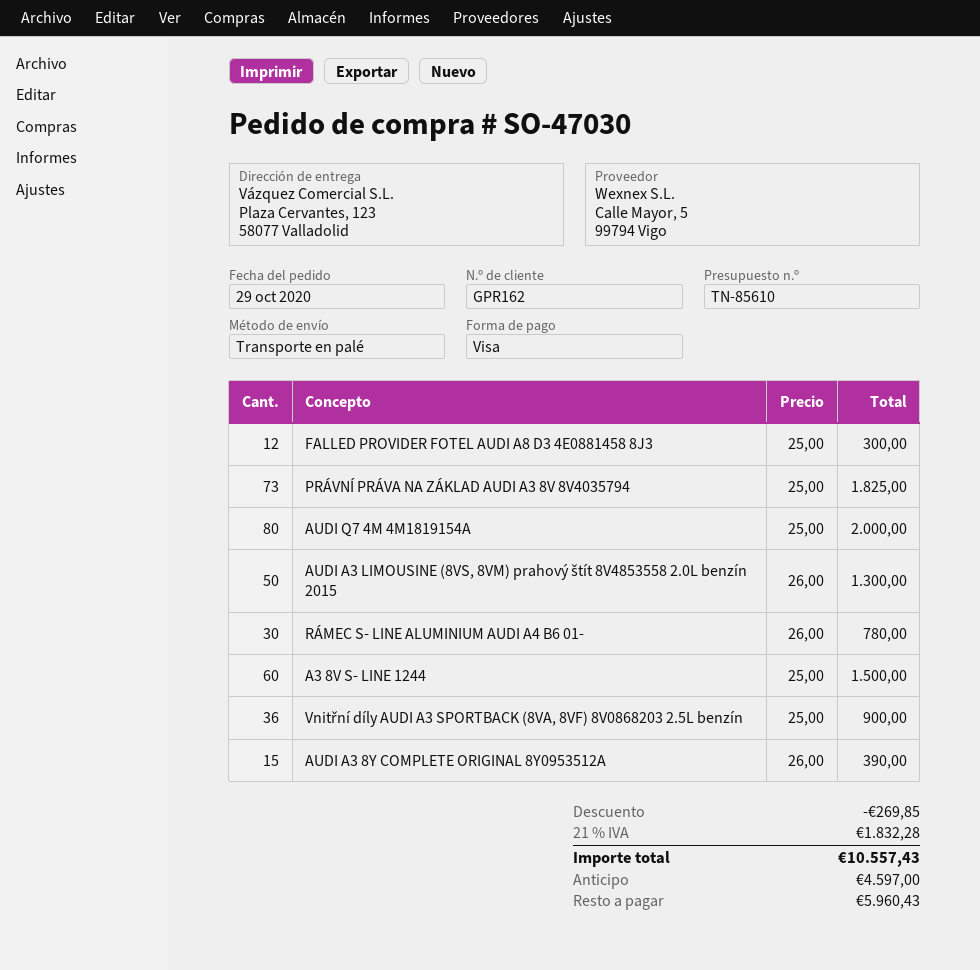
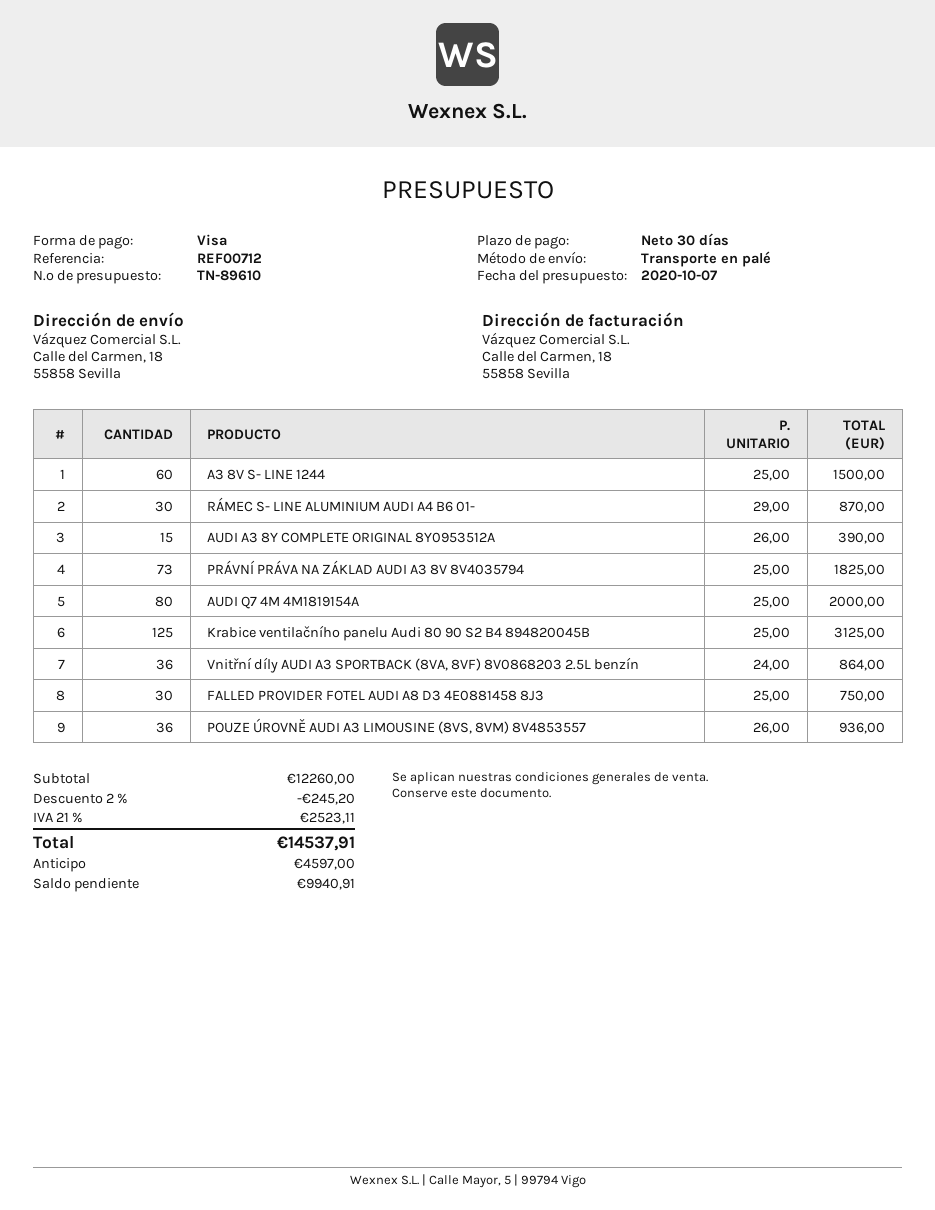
quote number: TN-85610 -> TN-89610
ship to: Plaza Cervantes, 123, 58077 Valladolid -> Calle del Carmen, 18, 55858 Sevilla
FALLED PROVIDER FOTEL AUDI A8 D3 4E0881458 8J3: 12 x 25.00 = 300.00 -> 30 x 25.00 = 750.00
AUDI A3 LIMOUSINE (8VS, 8VM) prahový štít 8V4853558 2.0L benzín 2015: 50 x 26.00 = 1300.00 -> none
RÁMEC S- LINE ALUMINIUM AUDI A4 B6 01-: 30 x 26.00 = 780.00 -> 30 x 29.00 = 870.00
Vnitřní díly AUDI A3 SPORTBACK (8VA, 8VF) 8V0868203 2.5L benzín: 36 x 25.00 = 900.00 -> 36 x 24.00 = 864.00
Krabice ventilačního panelu Audi 80 90 S2 B4 894820045B: none -> 125 x 25.00 = 3125.00
POUZE ÚROVNĚ AUDI A3 LIMOUSINE (8VS, 8VM) 8V4853557: none -> 36 x 26.00 = 936.00
discount: 269.85 -> 245.20
tax: 21% = 1832.28 -> 21% = 2523.11
total: 10557.43 -> 14537.91
balance: 5960.43 -> 9940.91

